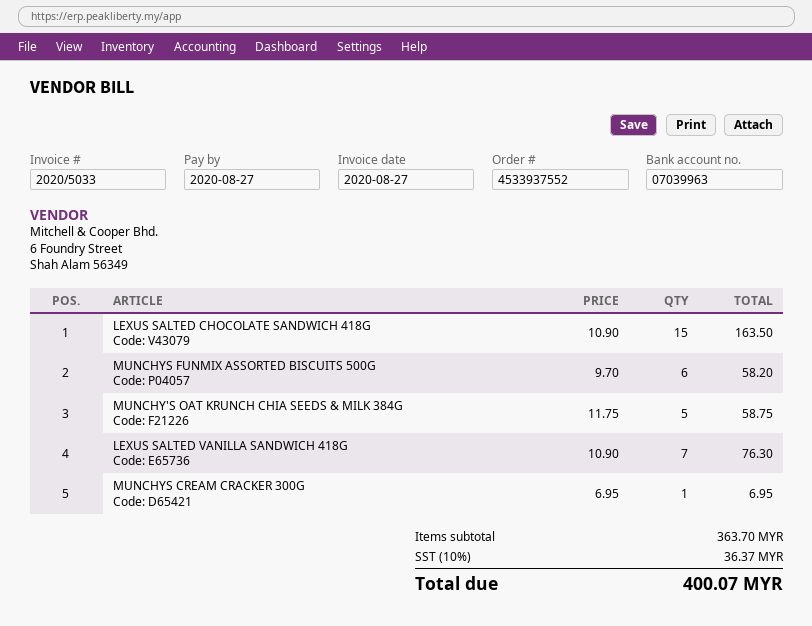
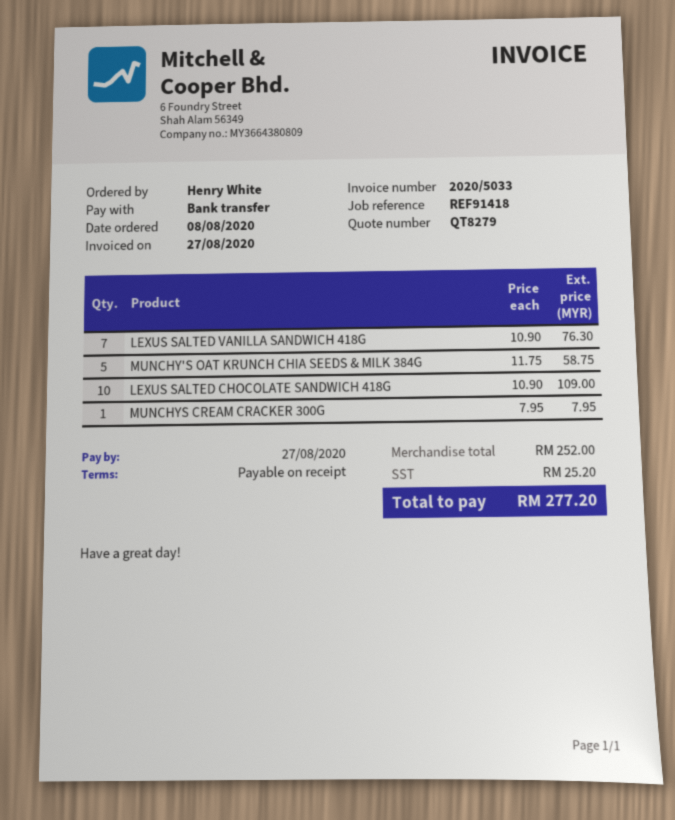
LEXUS SALTED CHOCOLATE SANDWICH 418G: 15 x 10.90 = 163.50 -> 10 x 10.90 = 109.00
MUNCHYS FUNMIX ASSORTED BISCUITS 500G: 6 x 9.70 = 58.20 -> none
MUNCHYS CREAM CRACKER 300G: 1 x 6.95 = 6.95 -> 1 x 7.95 = 7.95
subtotal: 363.70 -> 252.00
tax: 36.37 -> 25.20
total: 400.07 -> 277.20

